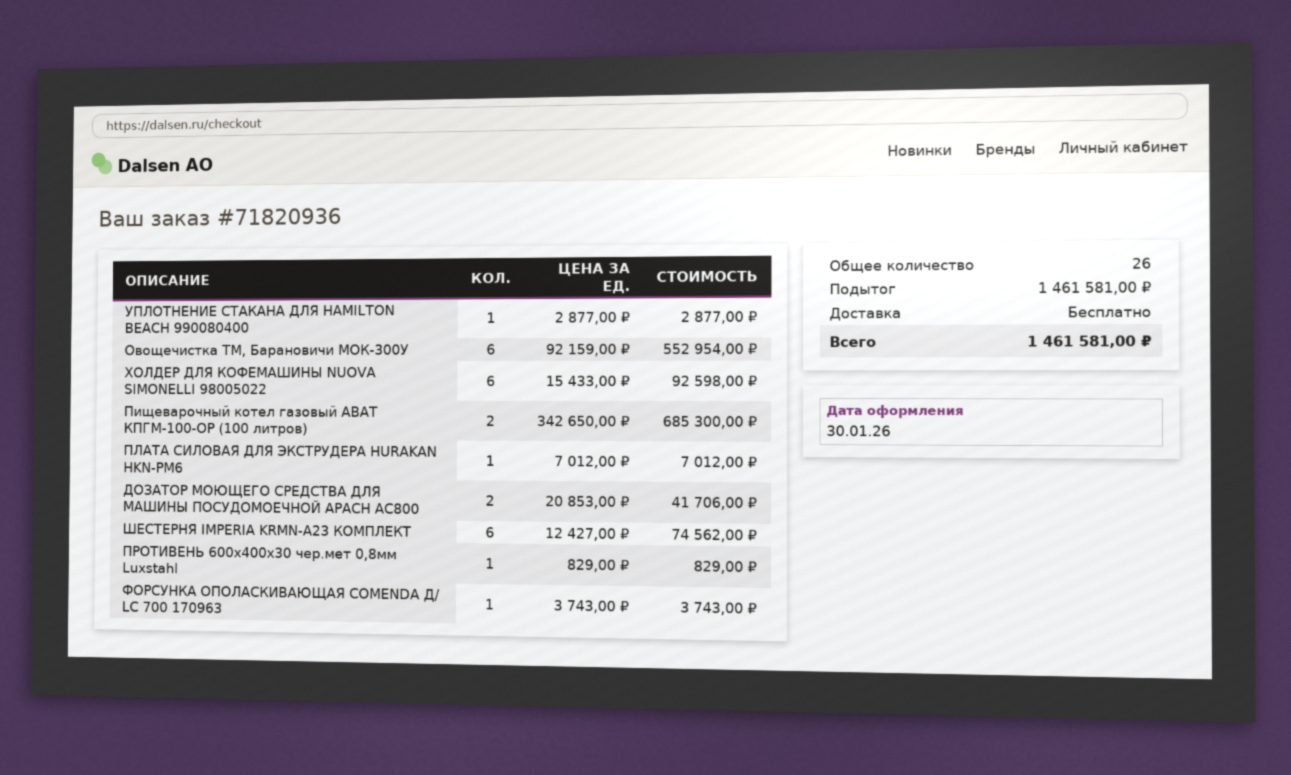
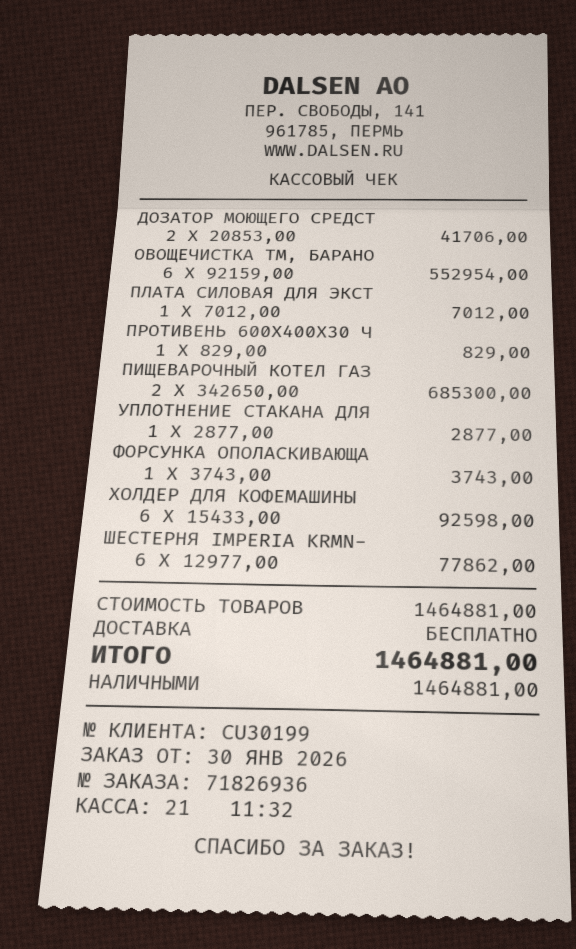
order number: 71820936 -> 71826936
ШЕСТЕРНЯ IMPERIA KRMN-A23 КОМПЛЕКТ: 6 x 12427.00 = 74562.00 -> 6 x 12977.00 = 77862.00
subtotal: 1461581.00 -> 1464881.00
total: 1461581.00 -> 1464881.00

